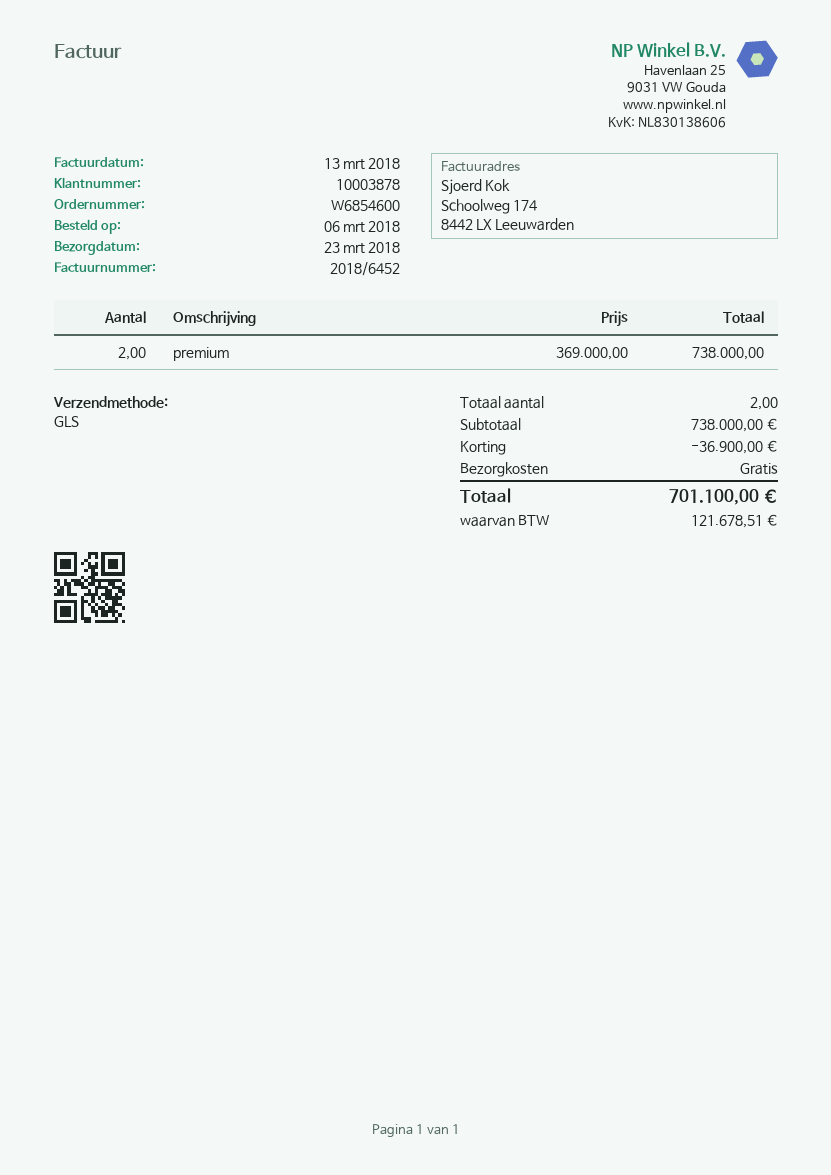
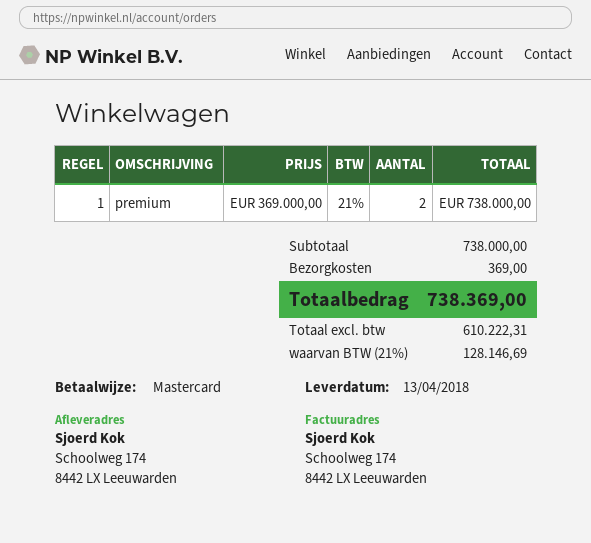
delivery date: 2018-03-23 -> 2018-04-13
discount: 36900.00 -> none
shipping: 0.00 -> 369.00
tax: 121678.51 -> 128146.69
total: 701100.00 -> 738369.00

